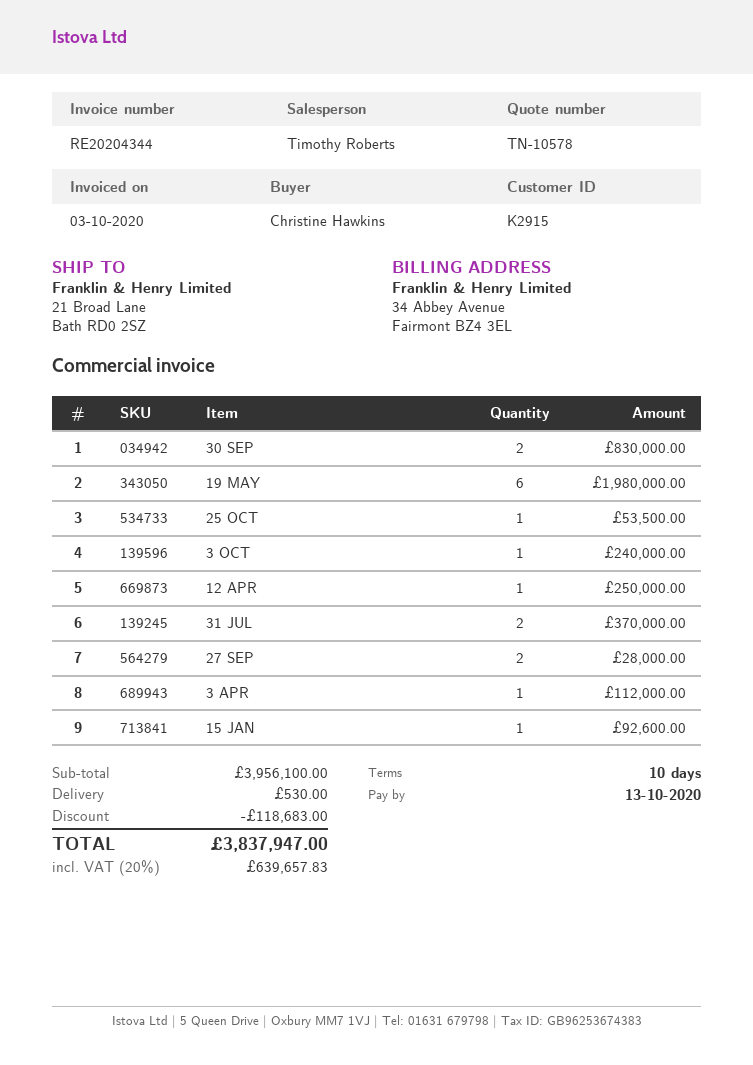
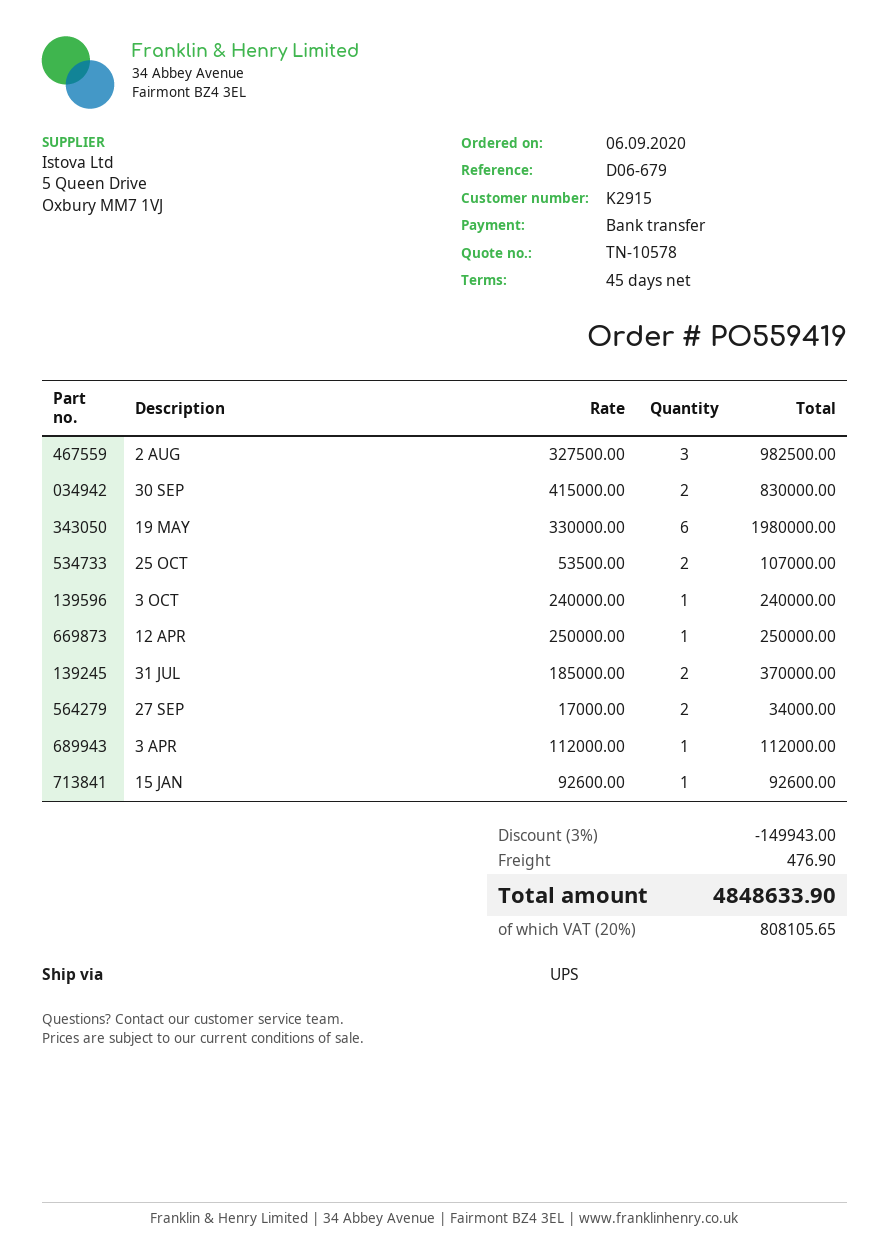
payment terms: 10 days -> 45 days
25 OCT: 1 for 53500.00 -> 2 for 107000.00
27 SEP: 2 for 28000.00 -> 2 for 34000.00
2 AUG: none -> 3 for 982500.00
discount: 118683.00 -> 149943.00
shipping: 530.00 -> 476.90
tax: 20% = 639657.83 -> 20% = 808105.65
total: 3837947.00 -> 4848633.90

